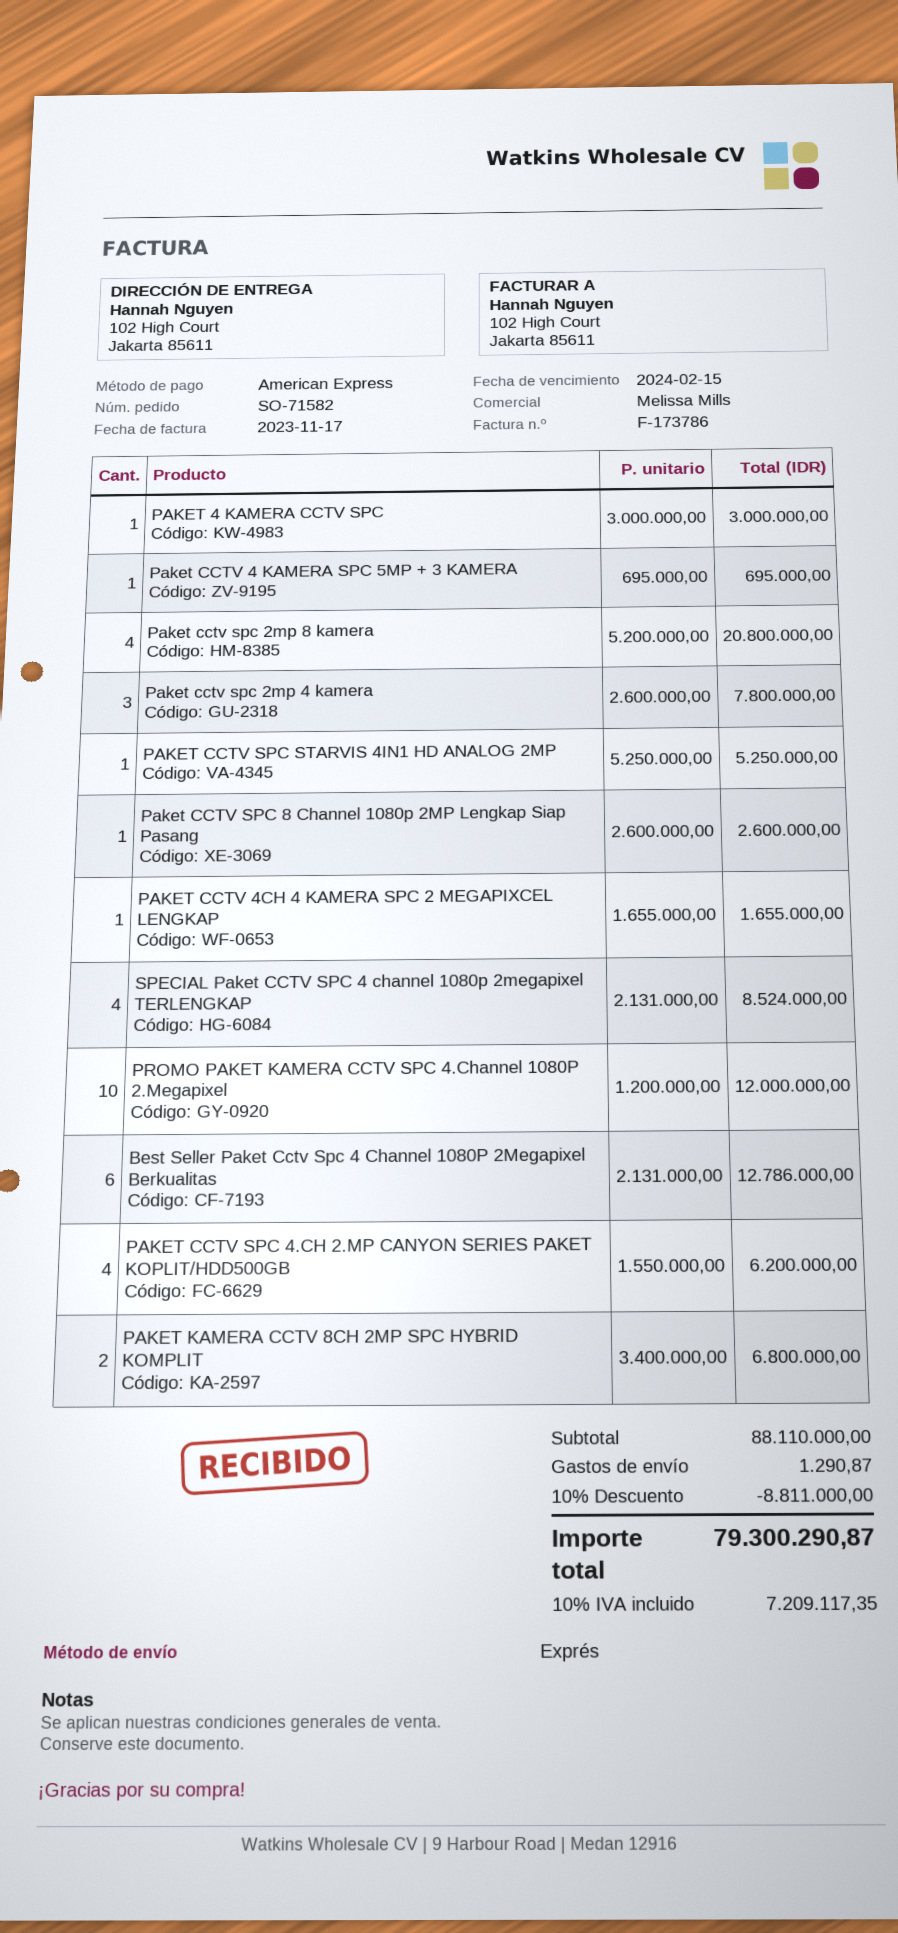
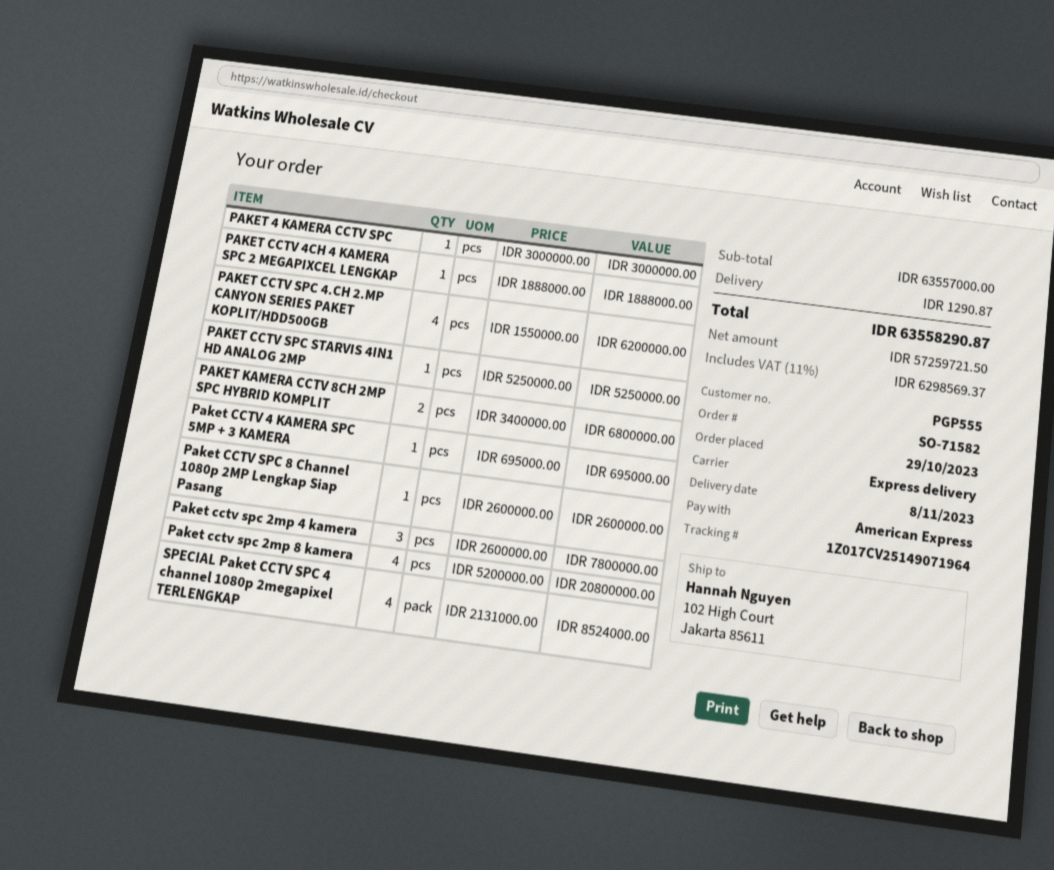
PAKET CCTV 4CH 4 KAMERA SPC 2 MEGAPIXCEL LENGKAP: 1 x 1655000.00 = 1655000.00 -> 1 x 1888000.00 = 1888000.00
PROMO PAKET KAMERA CCTV SPC 4.Channel 1080P 2.Megapixel: 10 x 1200000.00 = 12000000.00 -> none
Best Seller Paket Cctv Spc 4 Channel 1080P 2Megapixel Berkualitas: 6 x 2131000.00 = 12786000.00 -> none
subtotal: 88110000.00 -> 63557000.00
discount: 10% = 8811000.00 -> none
tax: 10% = 7209117.35 -> 11% = 6298569.37
total: 79300290.87 -> 63558290.87

